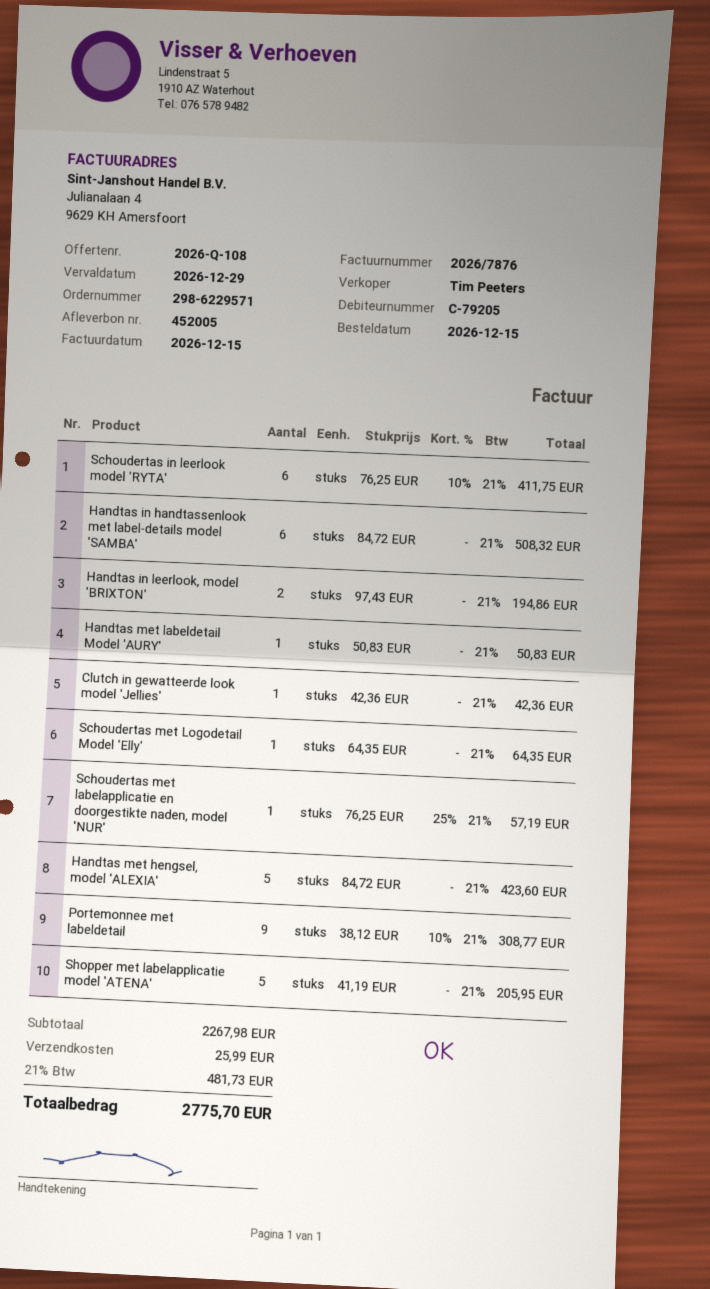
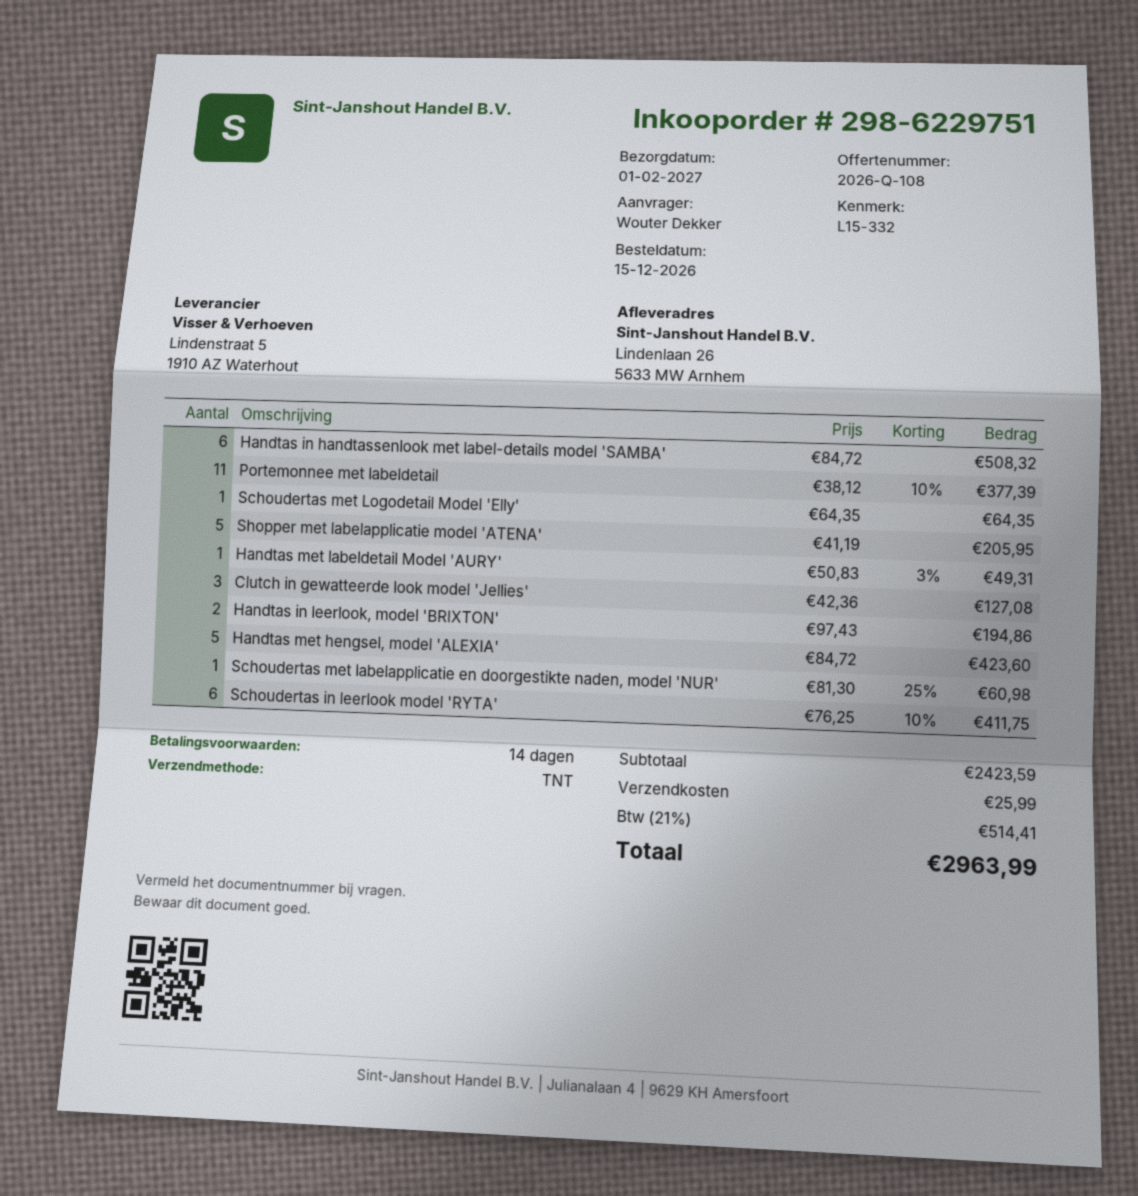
order number: 298-6229571 -> 298-6229751
Handtas met labeldetail Model 'AURY': 1 x 50.83 = 50.83 -> 1 x 50.83 - 3% = 49.31
Clutch in gewatteerde look model 'Jellies': 1 x 42.36 = 42.36 -> 3 x 42.36 = 127.08
Schoudertas met labelapplicatie en doorgestikte naden, model 'NUR': 1 x 76.25 - 25% = 57.19 -> 1 x 81.30 - 25% = 60.98
Portemonnee met labeldetail: 9 x 38.12 - 10% = 308.77 -> 11 x 38.12 - 10% = 377.39
subtotal: 2267.98 -> 2423.59
tax: 21% = 481.73 -> 21% = 514.41
total: 2775.70 -> 2963.99

